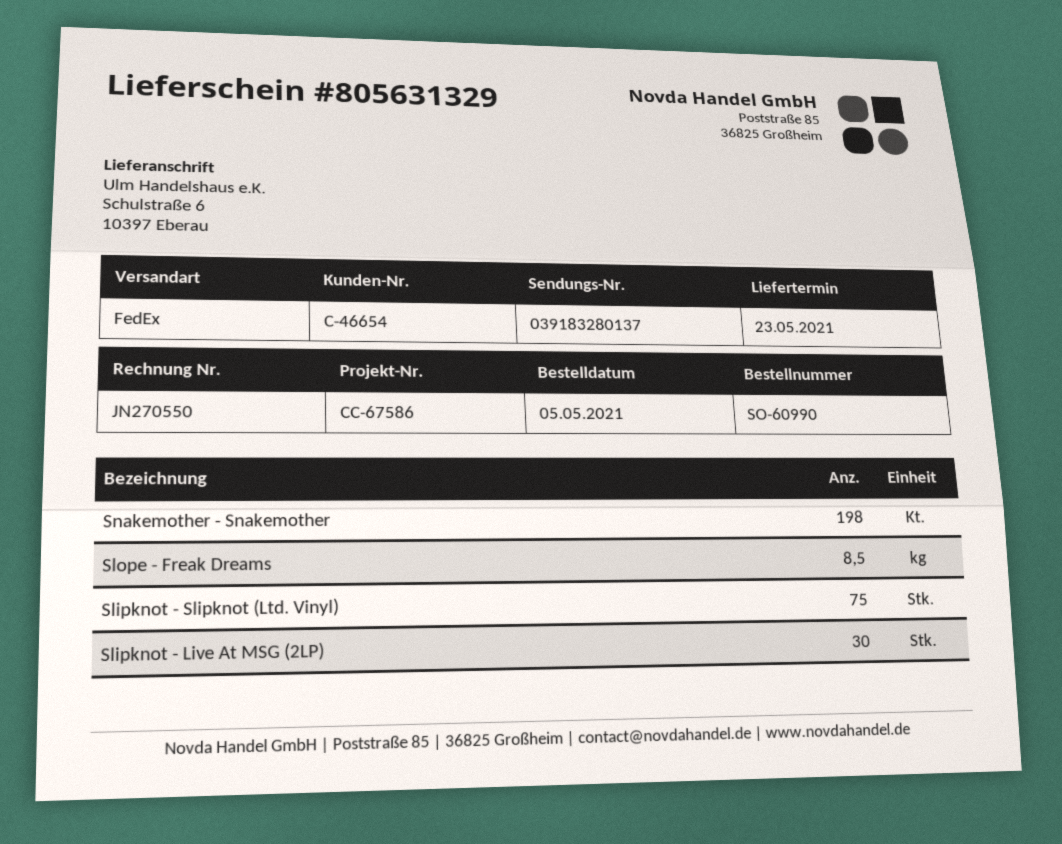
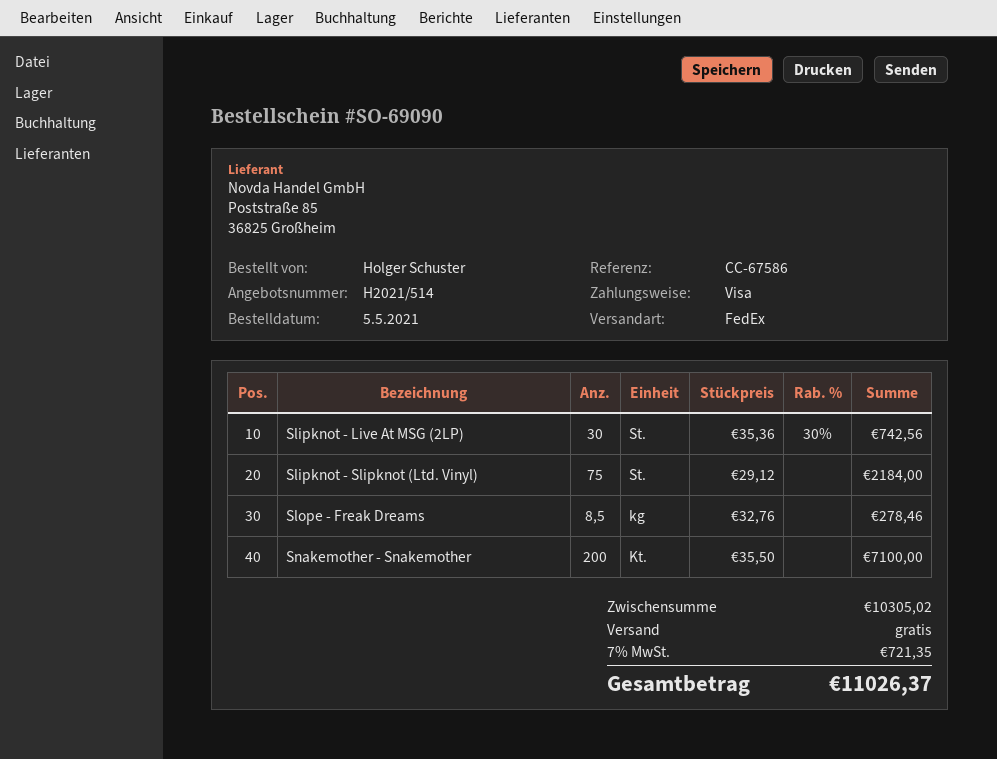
order number: SO-60990 -> SO-69090
Snakemother - Snakemother: 198 -> 200

